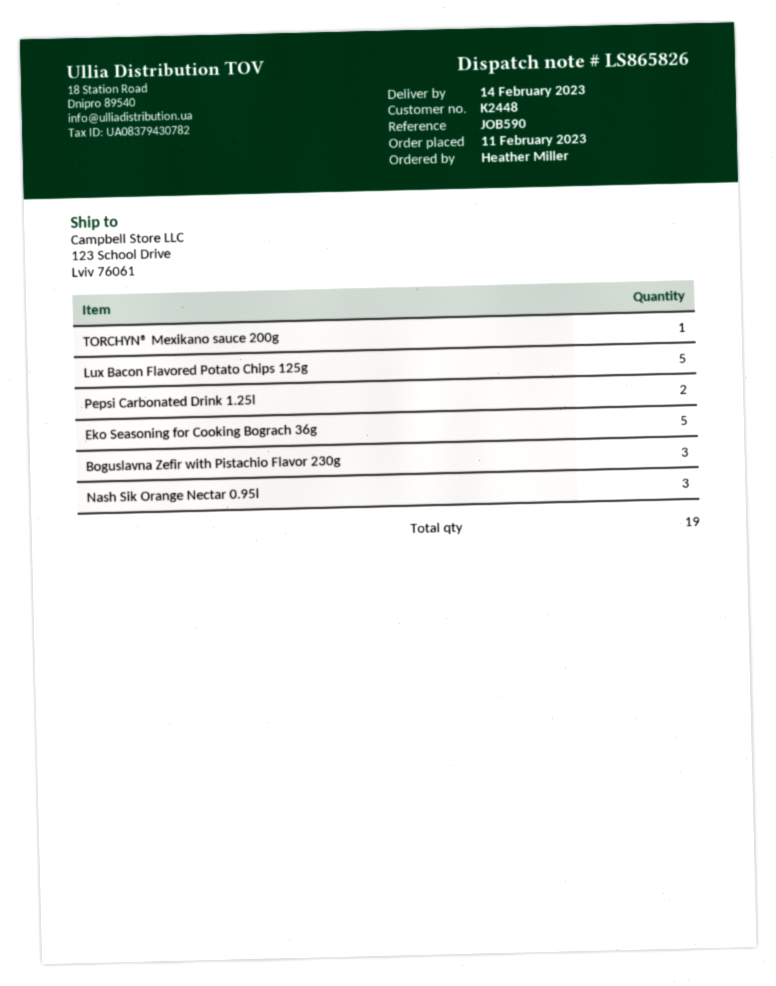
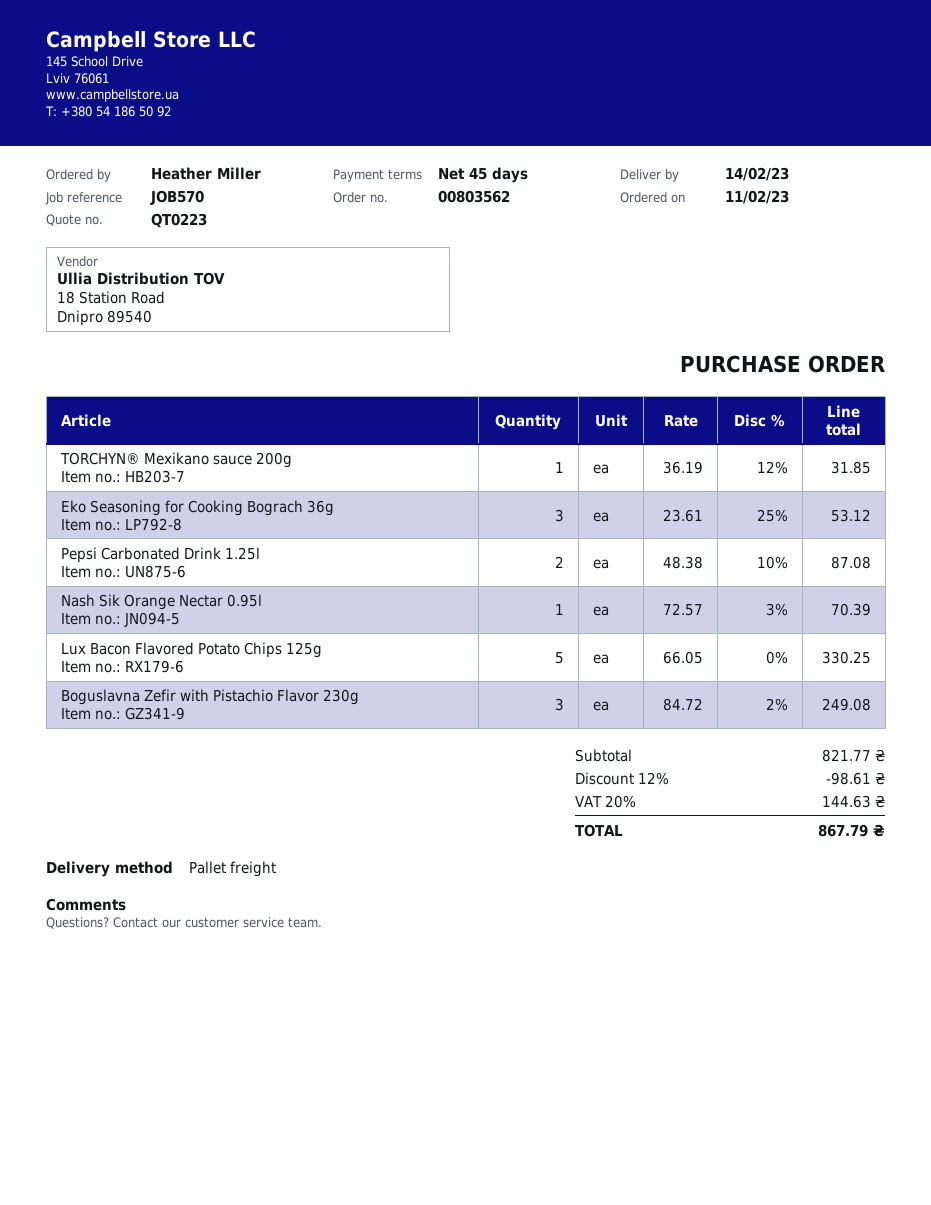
reference: JOB590 -> JOB570
Eko Seasoning for Cooking Bograch 36g: 5 -> 3
Nash Sik Orange Nectar 0.95l: 3 -> 1

